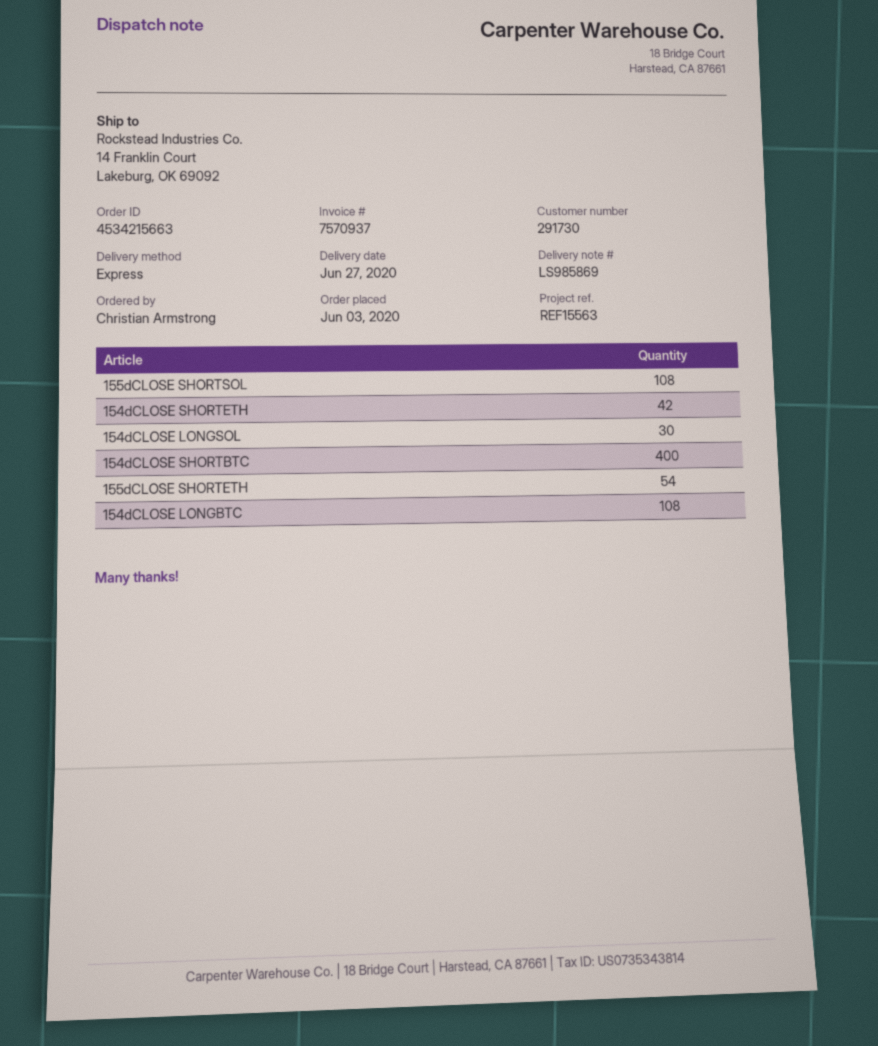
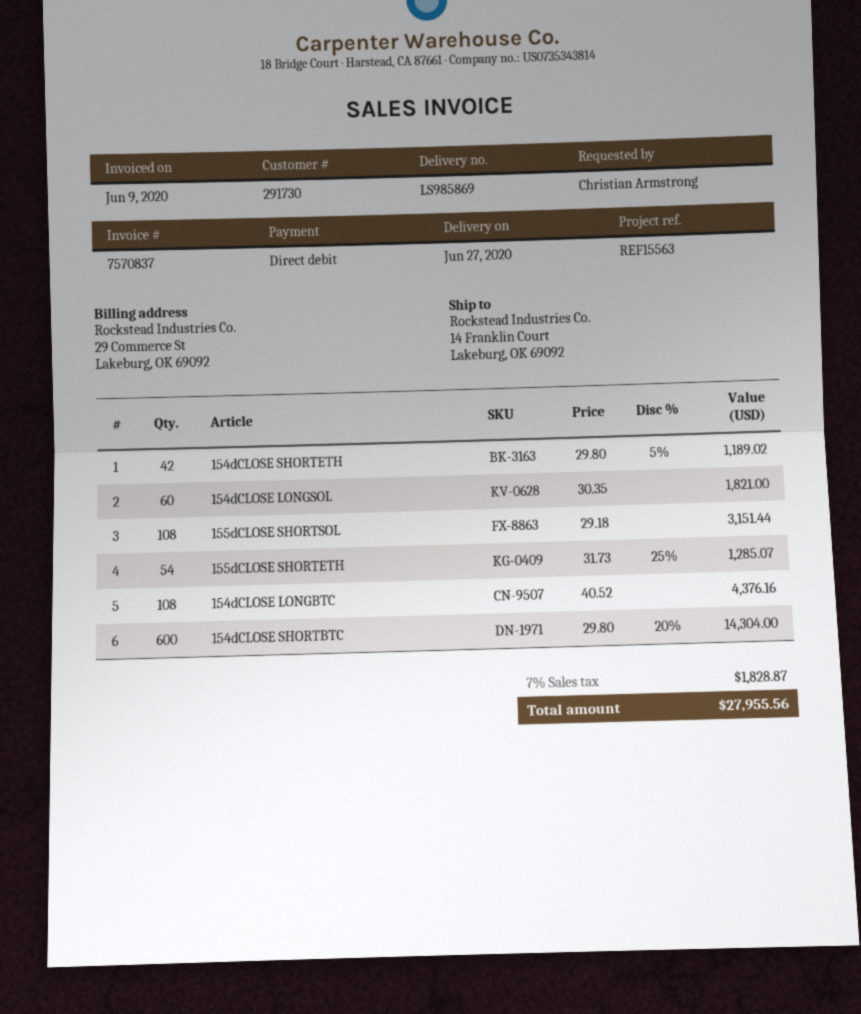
invoice number: 7570937 -> 7570837
154dCLOSE LONGSOL: 30 -> 60
154dCLOSE SHORTBTC: 400 -> 600

